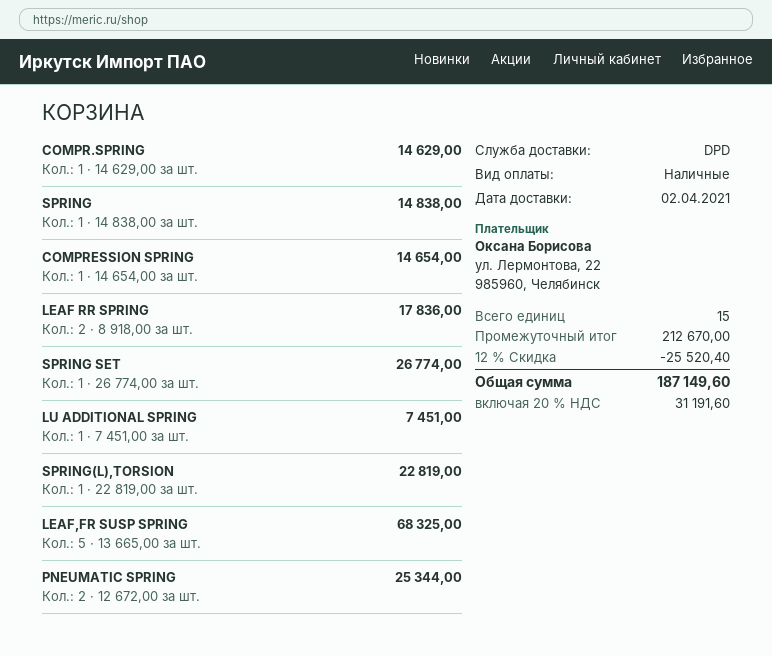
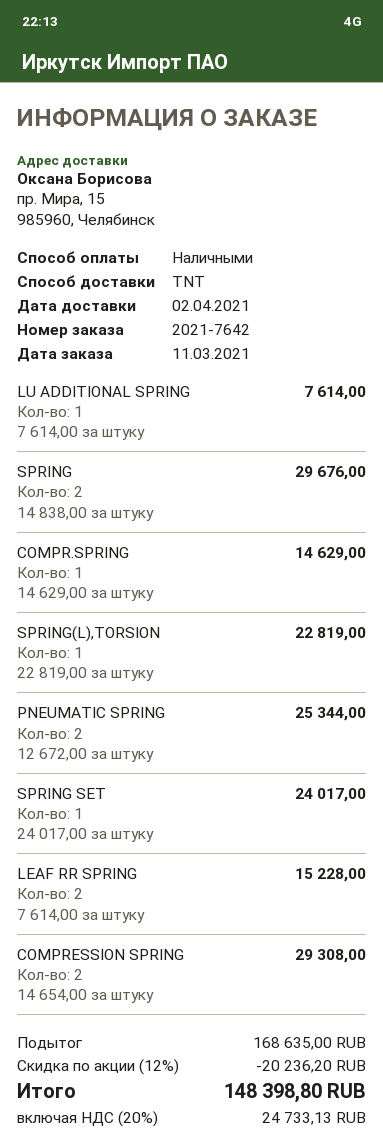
shipping method: DPD -> TNT
SPRING: 1 x 14838.00 = 14838.00 -> 2 x 14838.00 = 29676.00
COMPRESSION SPRING: 1 x 14654.00 = 14654.00 -> 2 x 14654.00 = 29308.00
LEAF RR SPRING: 2 x 8918.00 = 17836.00 -> 2 x 7614.00 = 15228.00
SPRING SET: 1 x 26774.00 = 26774.00 -> 1 x 24017.00 = 24017.00
LU ADDITIONAL SPRING: 1 x 7451.00 = 7451.00 -> 1 x 7614.00 = 7614.00
LEAF,FR SUSP SPRING: 5 x 13665.00 = 68325.00 -> none
subtotal: 212670.00 -> 168635.00
discount: 12% = 25520.40 -> 12% = 20236.20
tax: 20% = 31191.60 -> 20% = 24733.13
total: 187149.60 -> 148398.80

